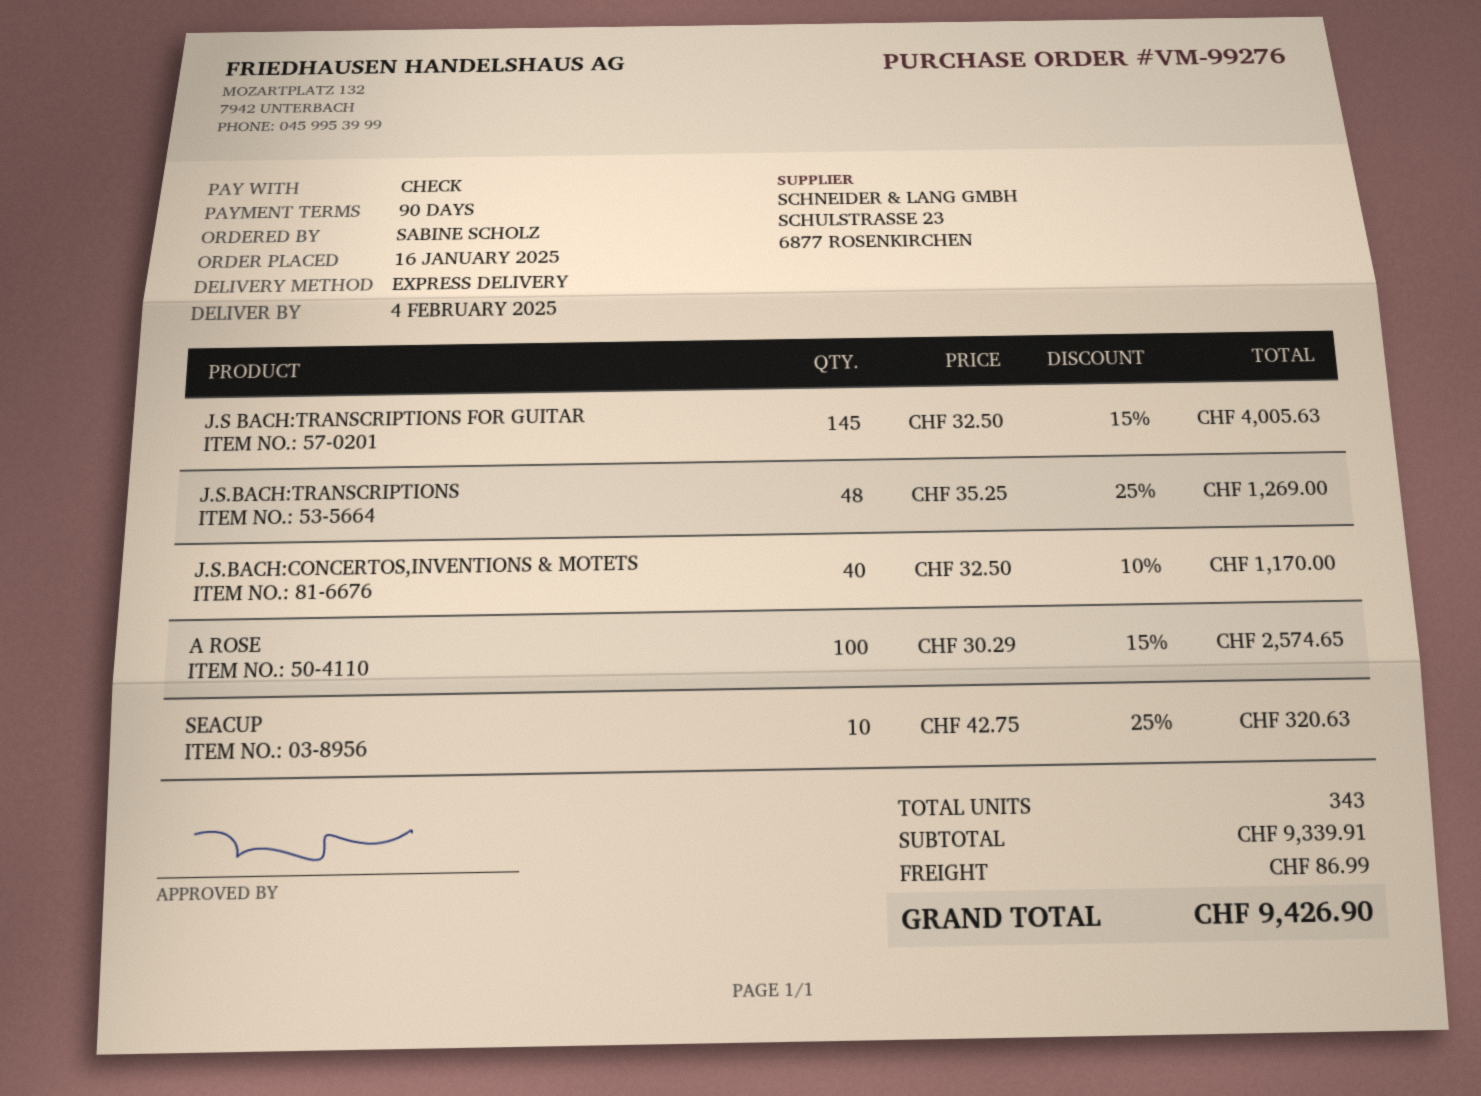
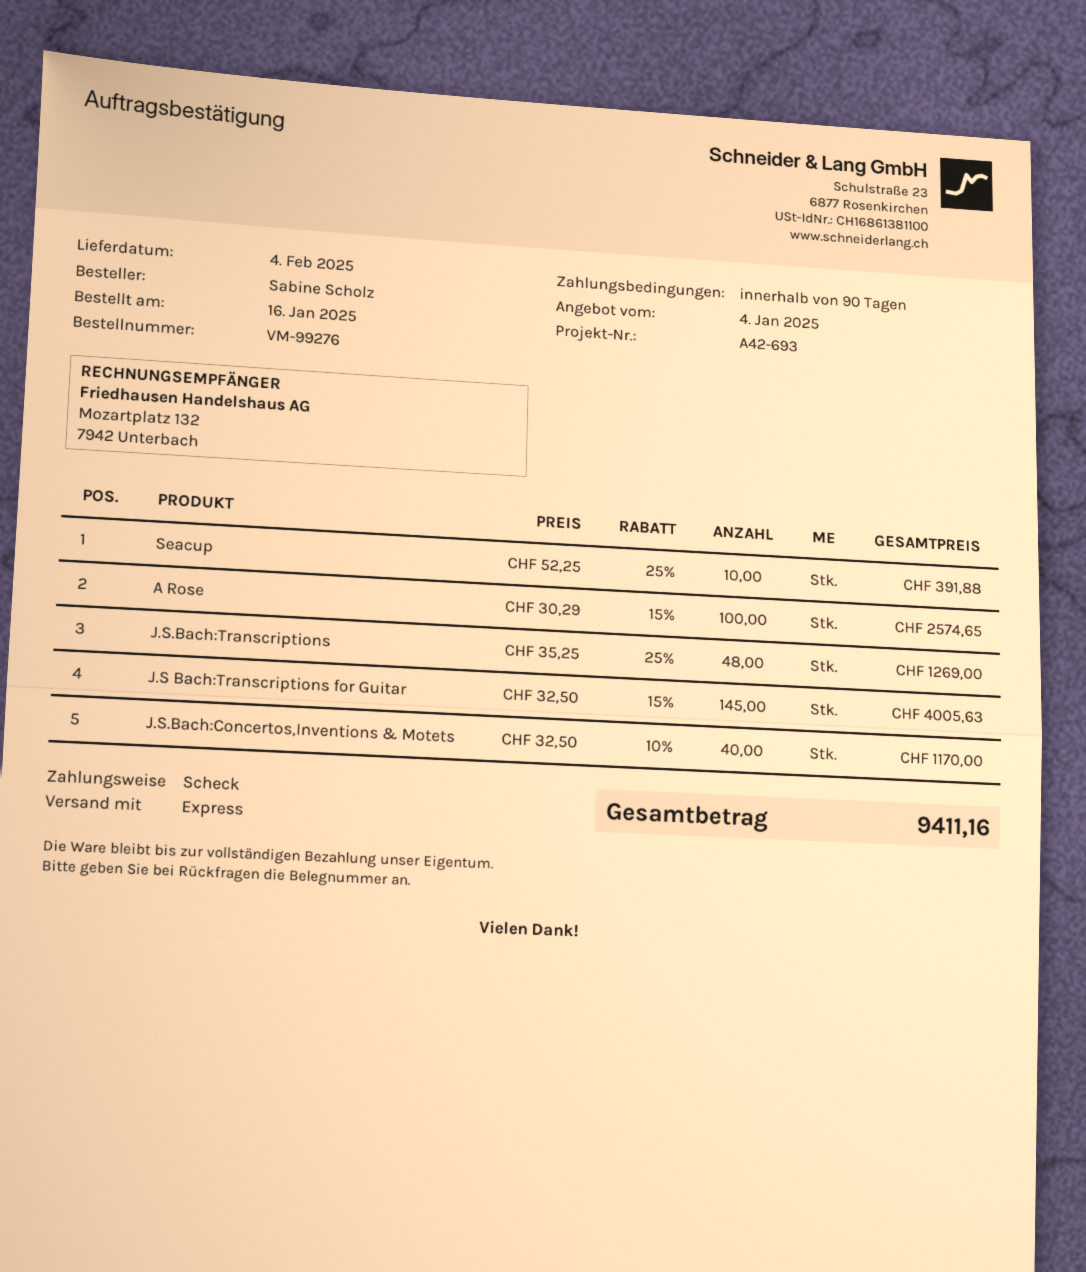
SEACUP: 10 x 42.75 - 25% = 320.63 -> 10 x 52.25 - 25% = 391.88
shipping: 86.99 -> none
total: 9426.90 -> 9411.16

